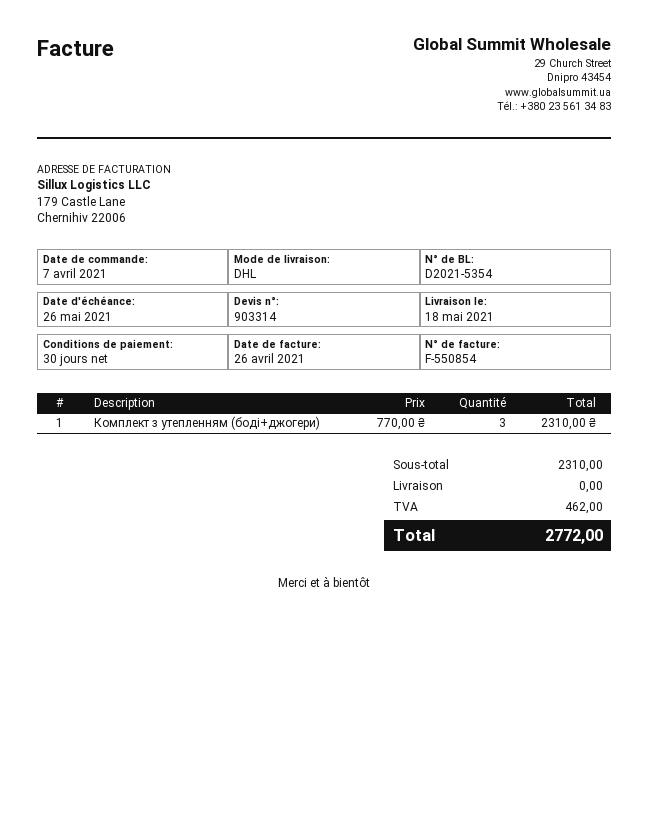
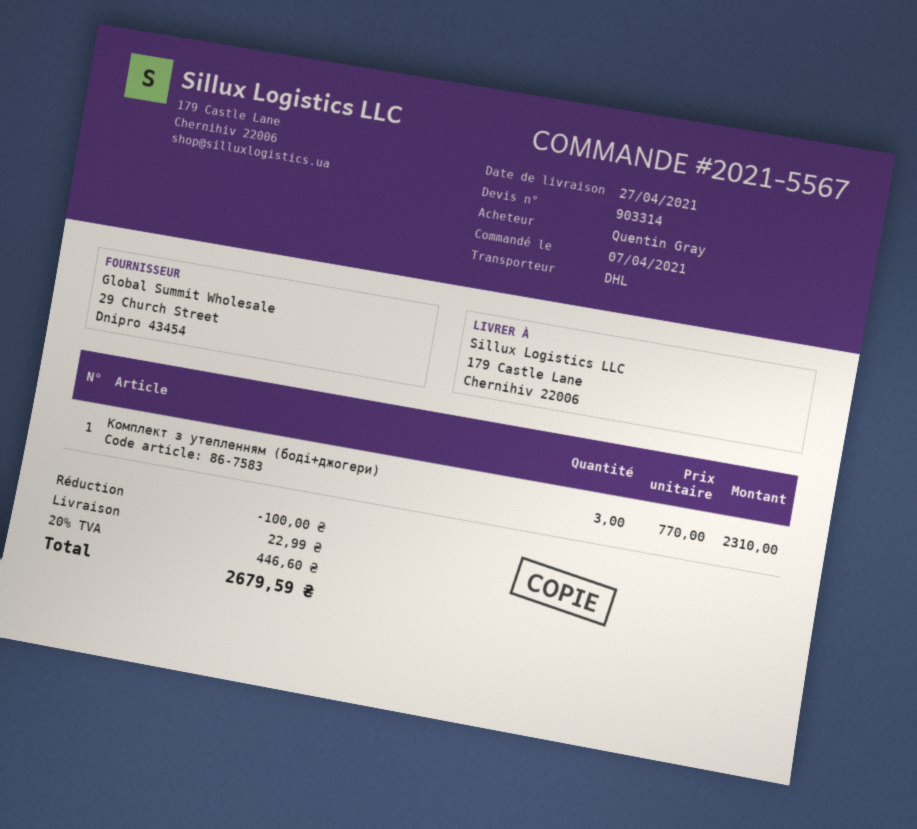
delivery date: 2021-05-18 -> 2021-04-27
discount: none -> 100.00
shipping: 0.00 -> 22.99
tax: 462.00 -> 446.60
total: 2772.00 -> 2679.59

